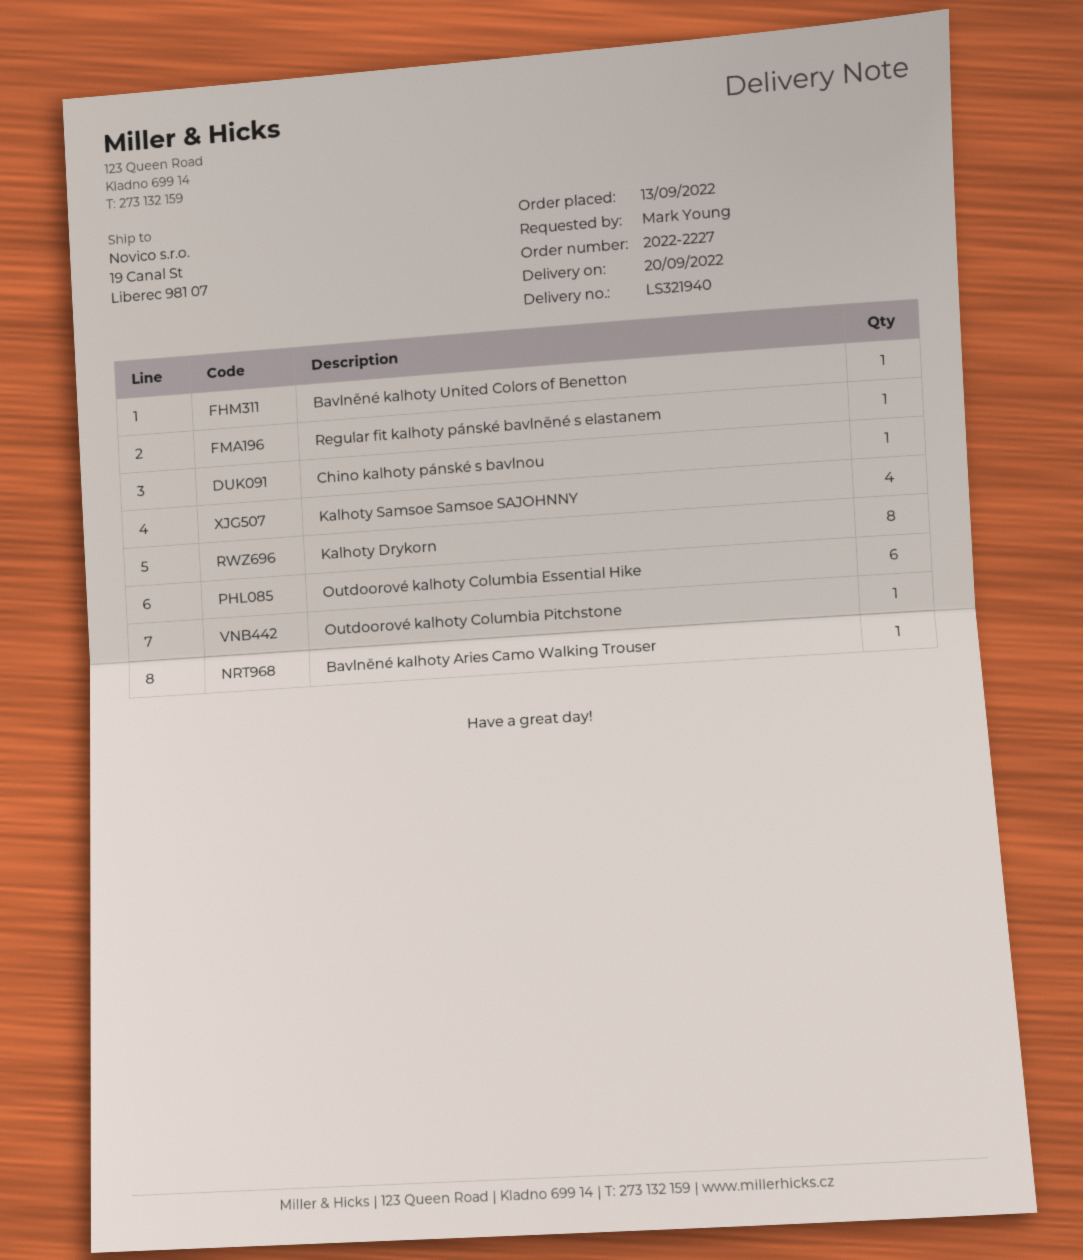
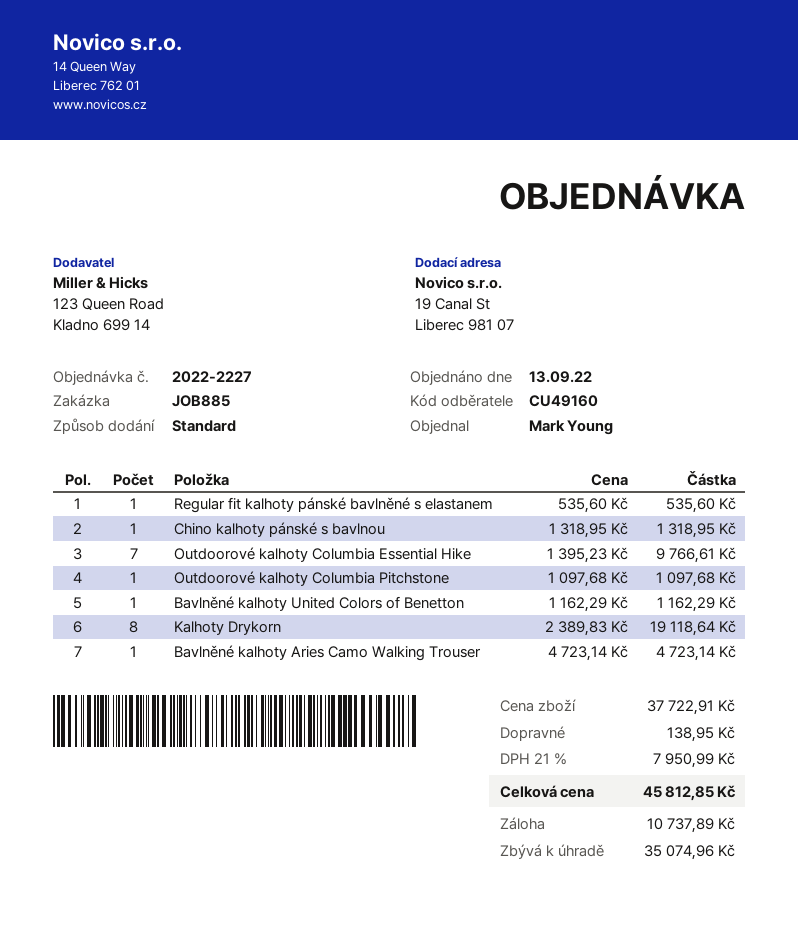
Kalhoty Samsoe Samsoe SAJOHNNY: 4 -> none
Outdoorové kalhoty Columbia Essential Hike: 6 -> 7

